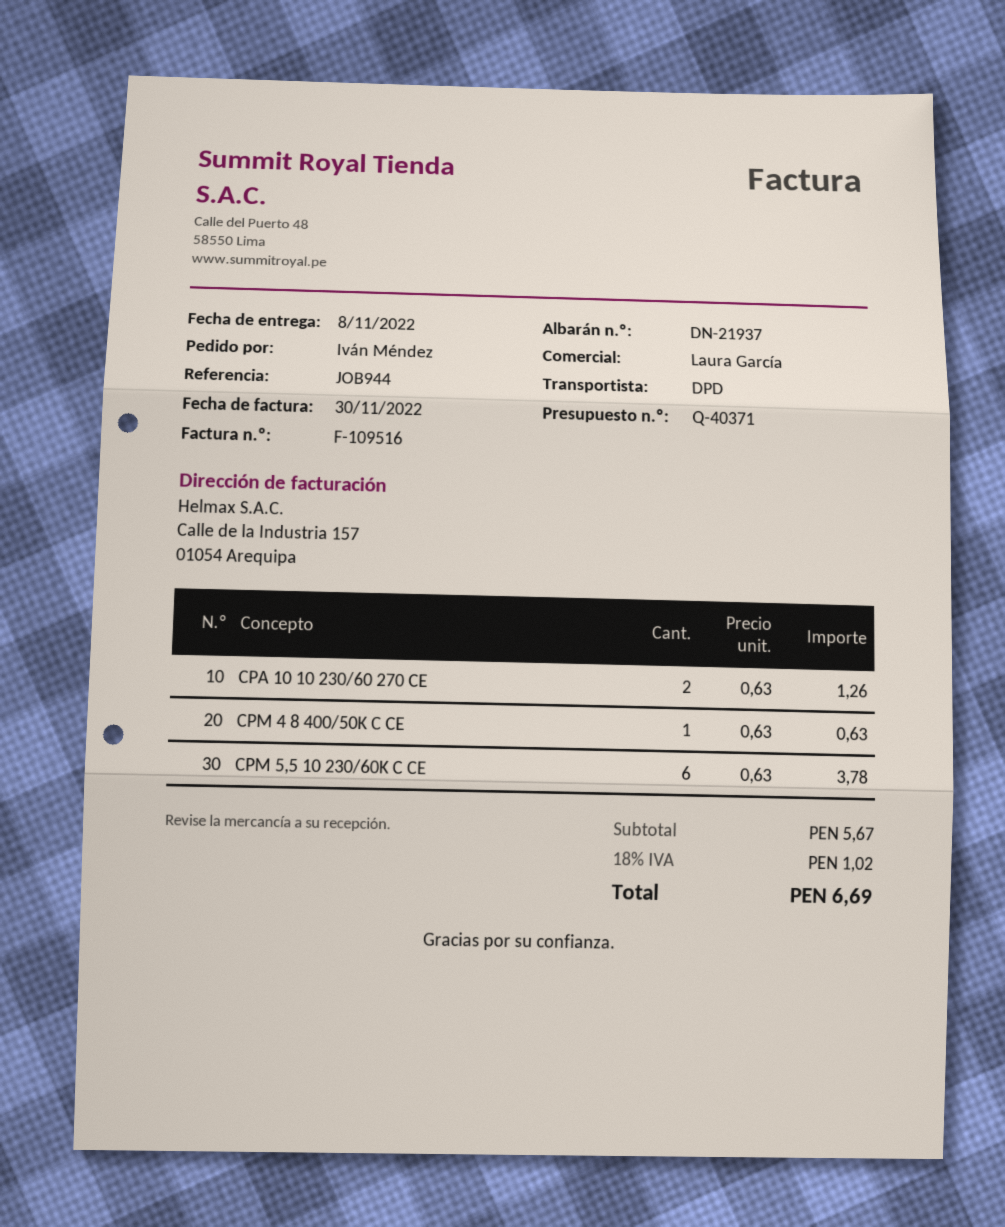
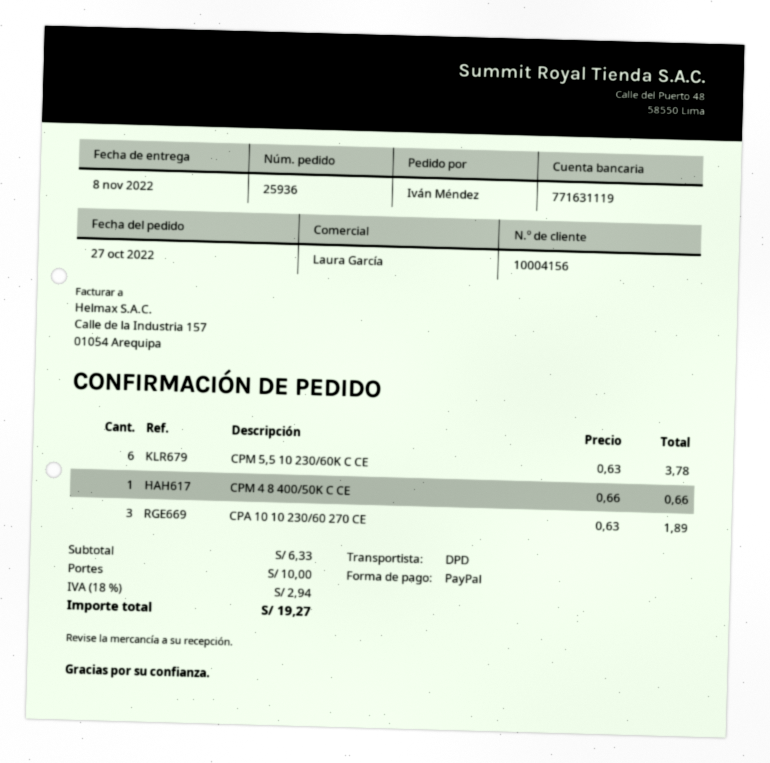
CPA 10 10 230/60 270 CE: 2 x 0.63 = 1.26 -> 3 x 0.63 = 1.89
CPM 4 8 400/50K C CE: 1 x 0.63 = 0.63 -> 1 x 0.66 = 0.66
subtotal: 5.67 -> 6.33
shipping: none -> 10.00
tax: 18% = 1.02 -> 18% = 2.94
total: 6.69 -> 19.27

